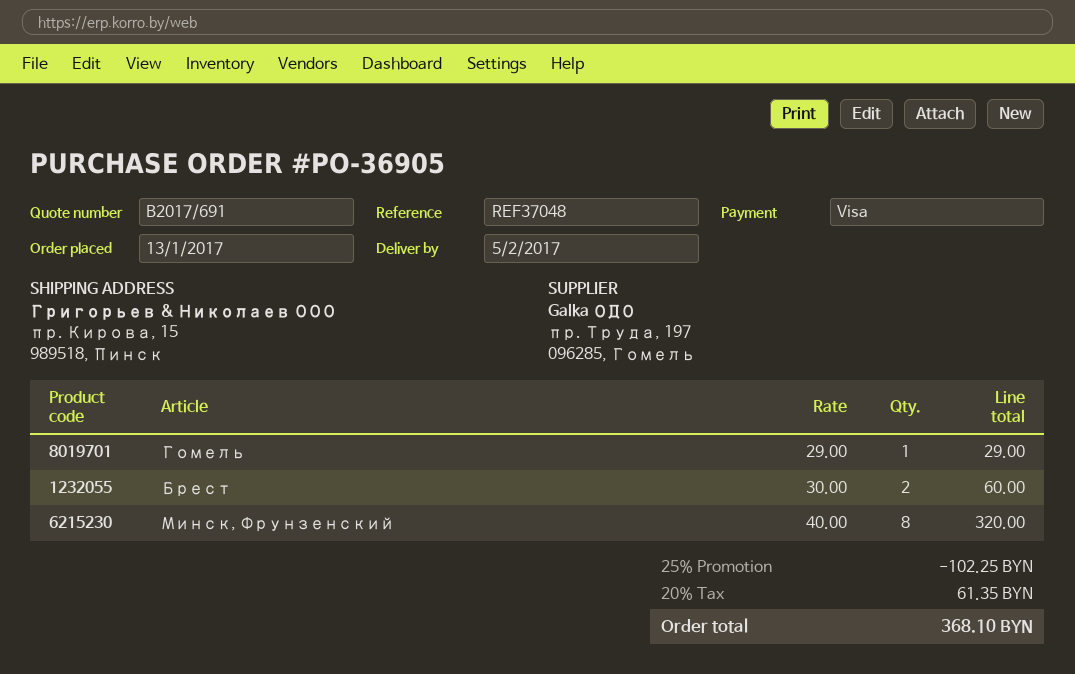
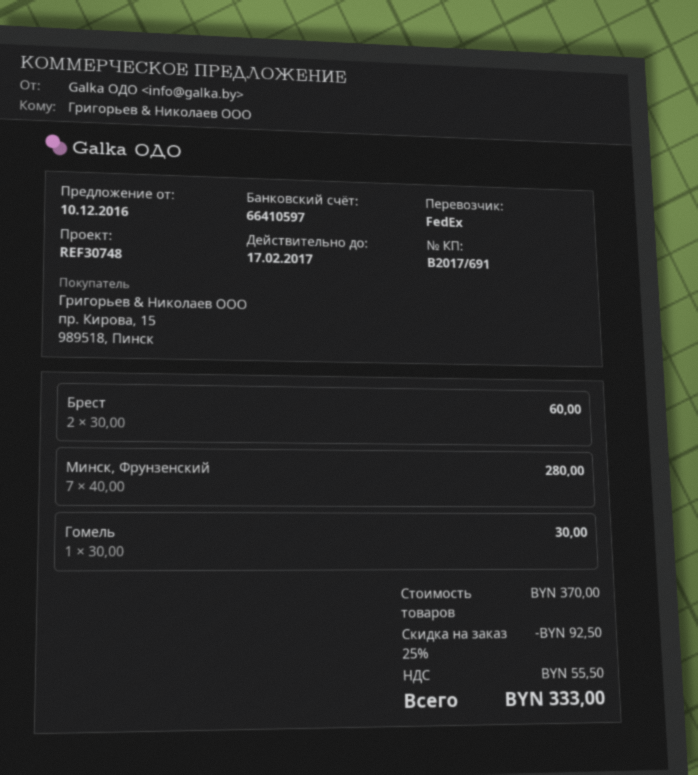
reference: REF37048 -> REF30748
Гомель: 1 x 29.00 = 29.00 -> 1 x 30.00 = 30.00
Минск, Фрунзенский: 8 x 40.00 = 320.00 -> 7 x 40.00 = 280.00
discount: 25% = 102.25 -> 25% = 92.50
tax: 61.35 -> 55.50
total: 368.10 -> 333.00

